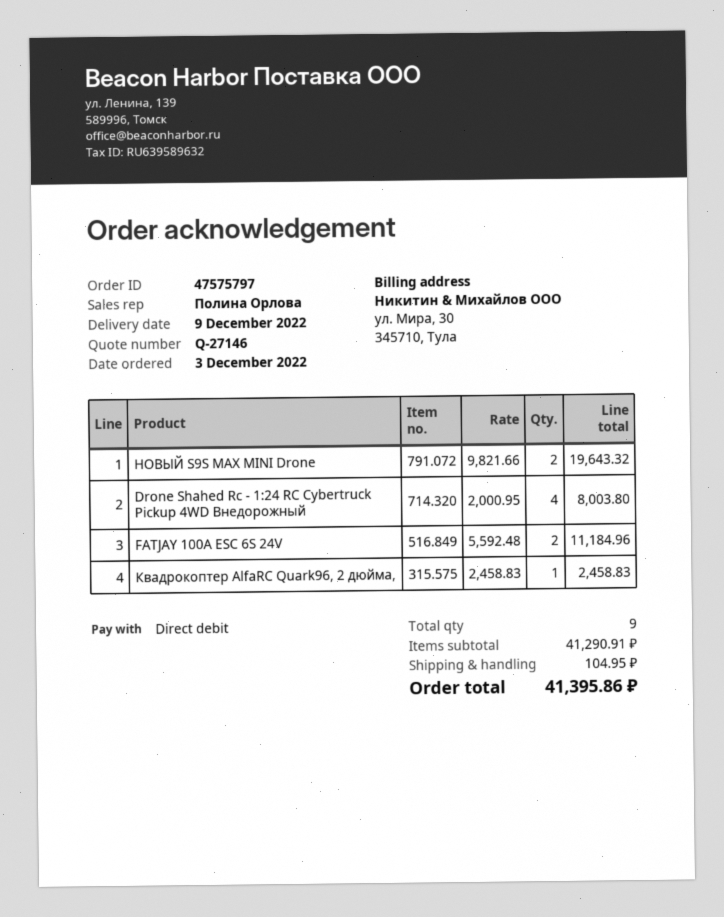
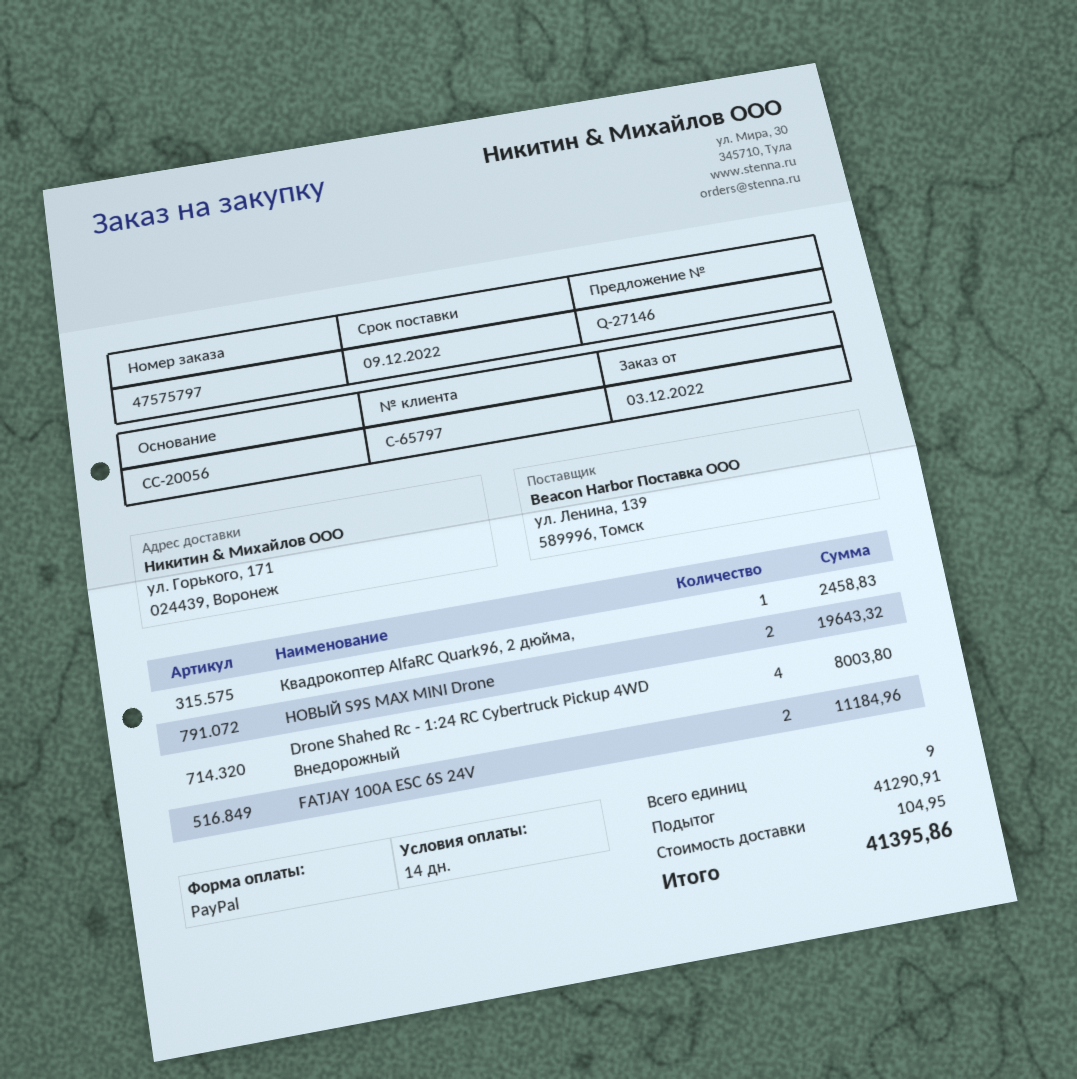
payment method: direct debit -> PayPal

